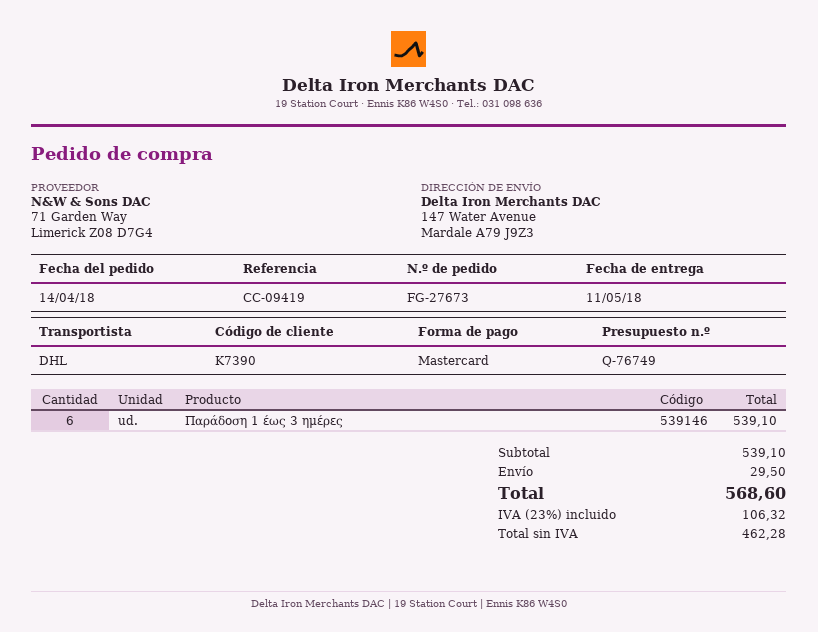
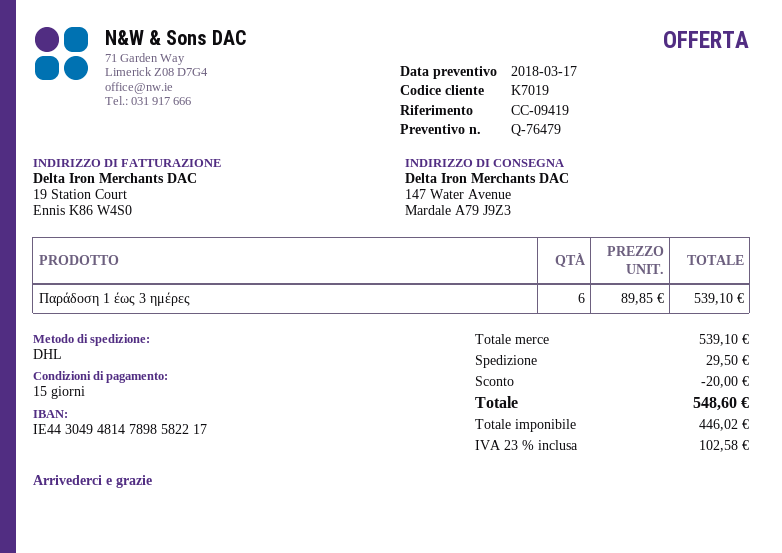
quote number: Q-76749 -> Q-76479
customer number: K7390 -> K7019
discount: none -> 20.00
net: 462.28 -> 446.02
tax: 23% = 106.32 -> 23% = 102.58
total: 568.60 -> 548.60

